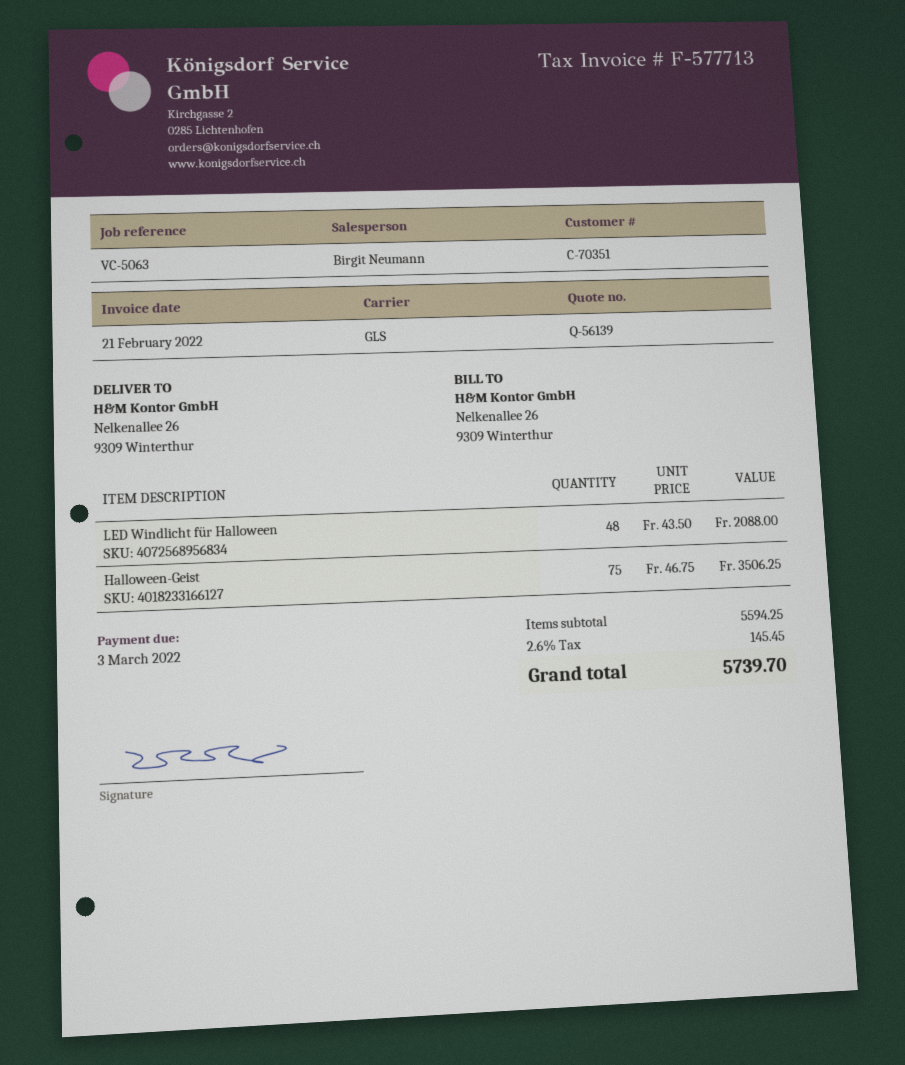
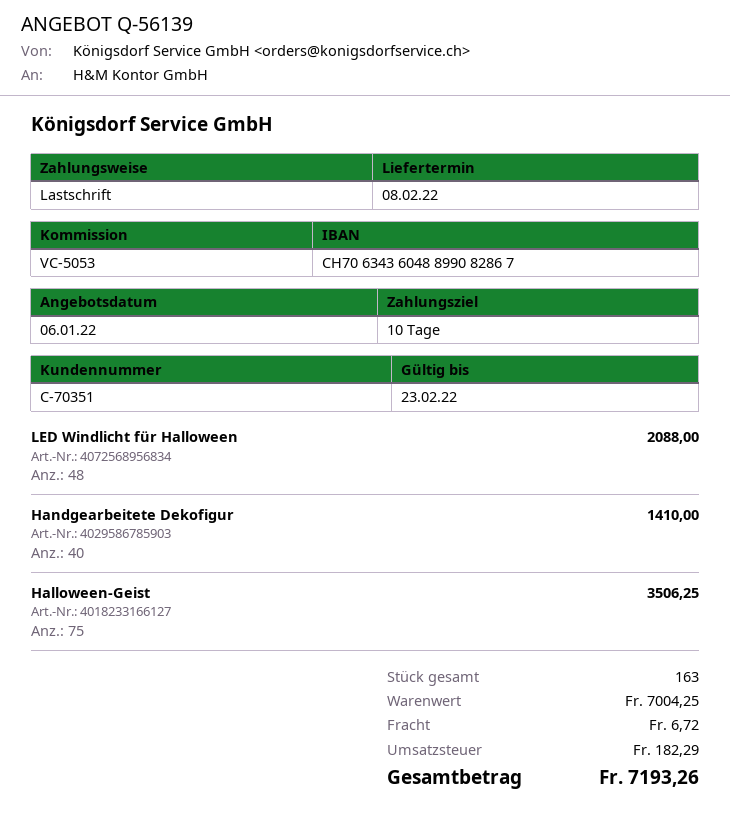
reference: VC-5063 -> VC-5053
Handgearbeitete Dekofigur: none -> 40 for 1410.00
subtotal: 5594.25 -> 7004.25
shipping: none -> 6.72
tax: 145.45 -> 182.29
total: 5739.70 -> 7193.26

